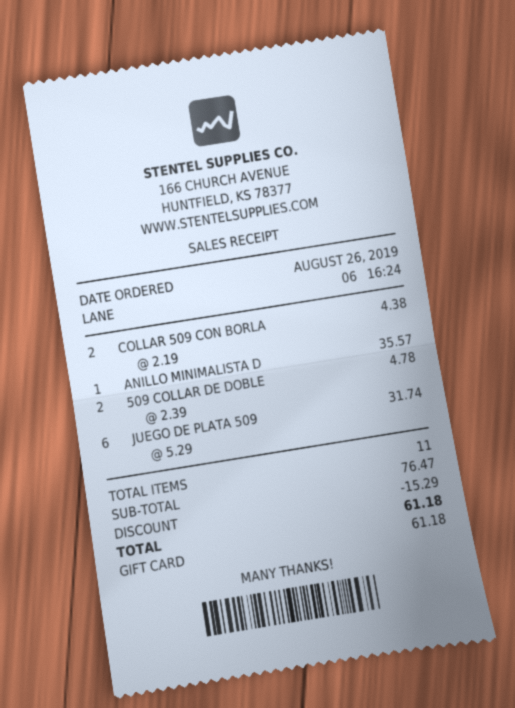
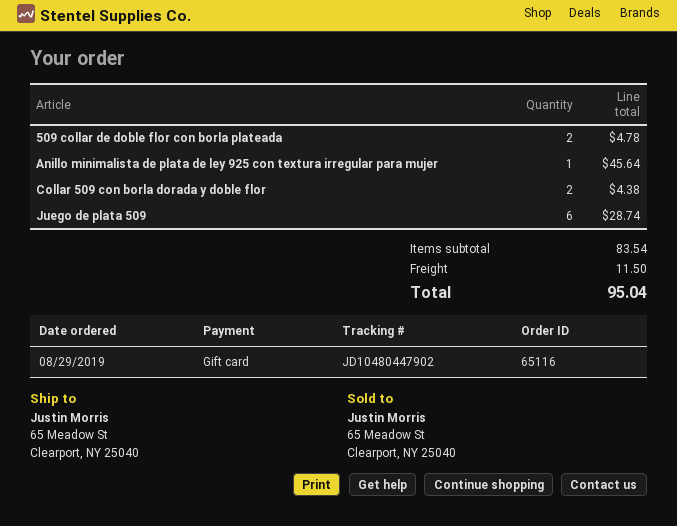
order date: 2019-08-26 -> 2019-08-29
ANILLO MINIMALISTA D: 1 for 35.57 -> 1 for 45.64
JUEGO DE PLATA 509: 6 for 31.74 -> 6 for 28.74
subtotal: 76.47 -> 83.54
discount: 15.29 -> none
shipping: none -> 11.50
total: 61.18 -> 95.04

